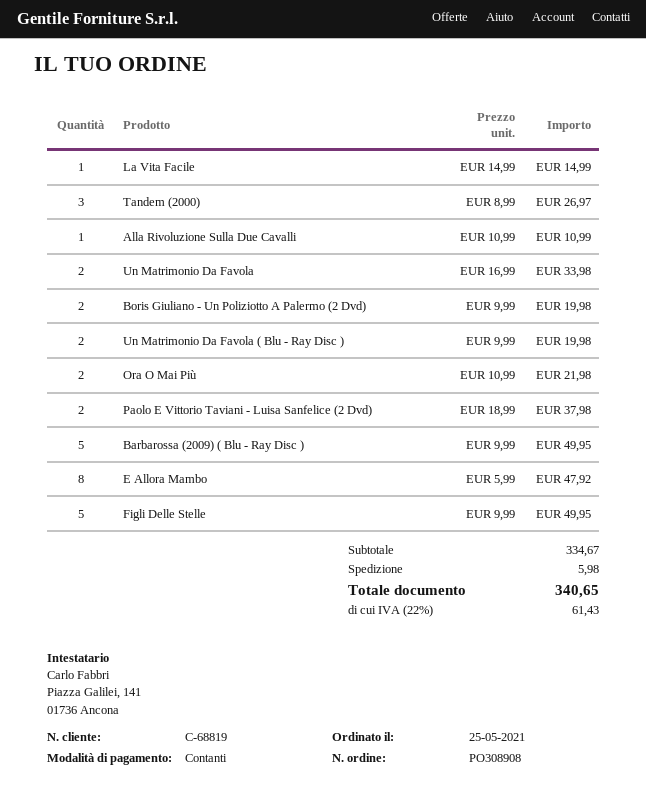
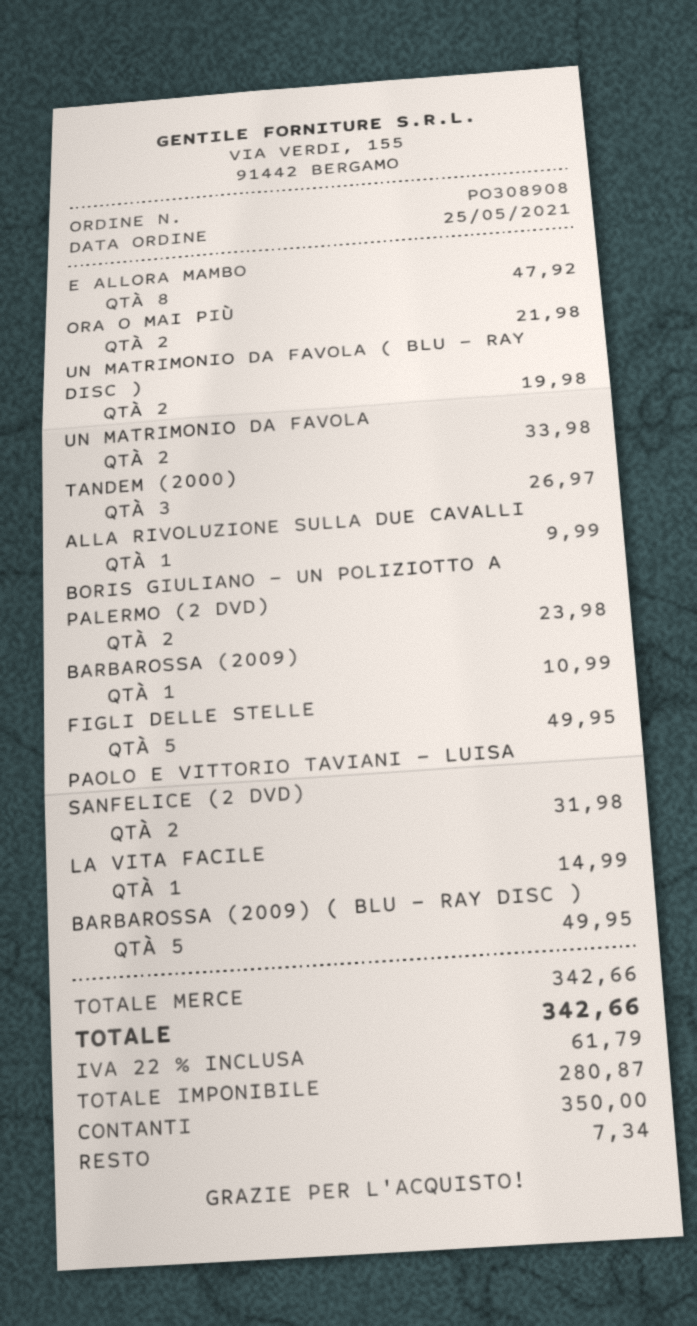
Alla Rivoluzione Sulla Due Cavalli: 1 for 10.99 -> 1 for 9.99
Boris Giuliano - Un Poliziotto A Palermo (2 Dvd): 2 for 19.98 -> 2 for 23.98
Paolo E Vittorio Taviani - Luisa Sanfelice (2 Dvd): 2 for 37.98 -> 2 for 31.98
BARBAROSSA (2009): none -> 1 for 10.99
subtotal: 334.67 -> 342.66
shipping: 5.98 -> none
tax: 22% = 61.43 -> 22% = 61.79
total: 340.65 -> 342.66

